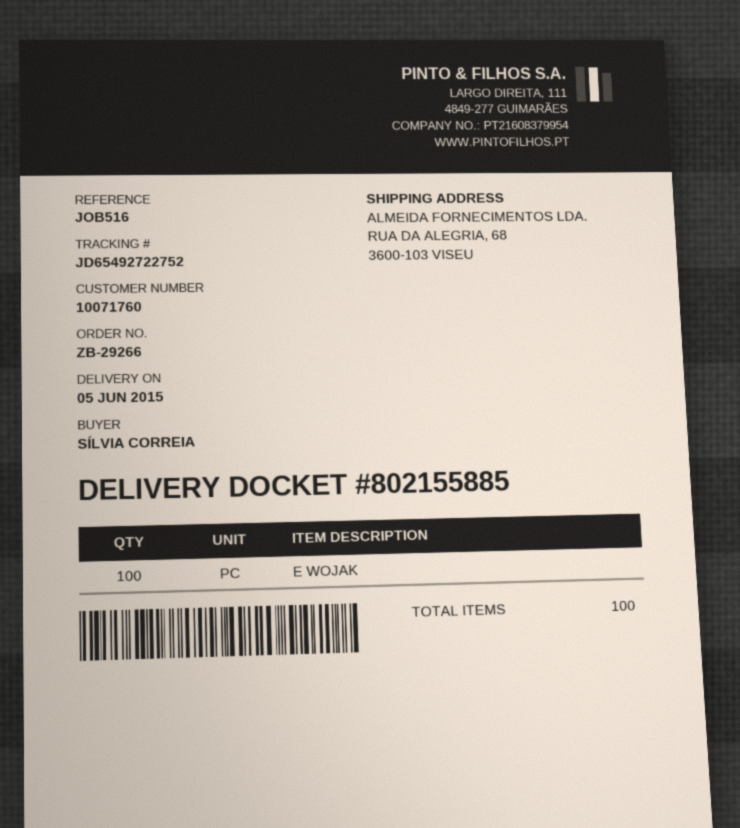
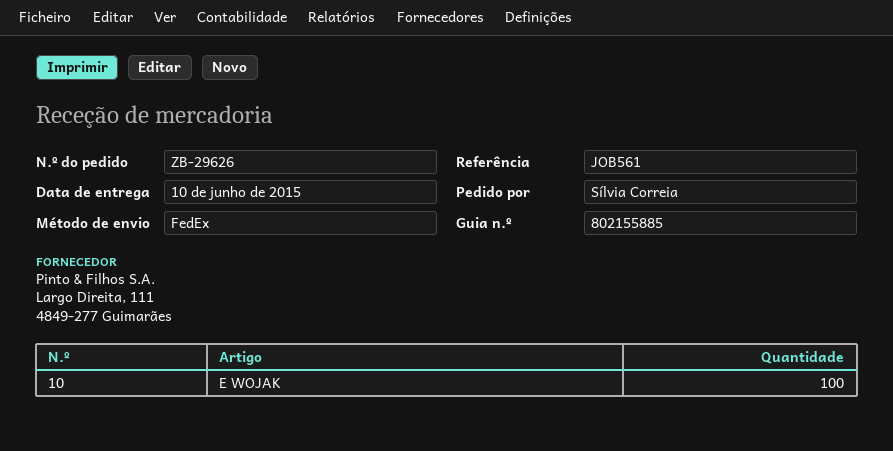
order number: ZB-29266 -> ZB-29626
delivery date: 2015-06-05 -> 2015-06-10
reference: JOB516 -> JOB561

